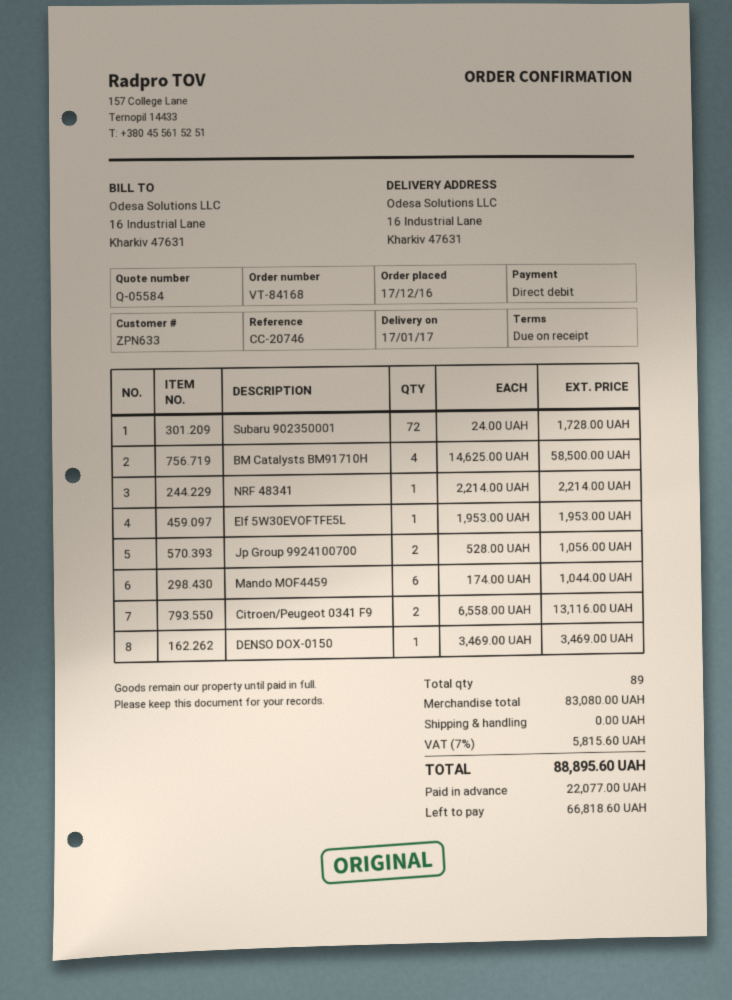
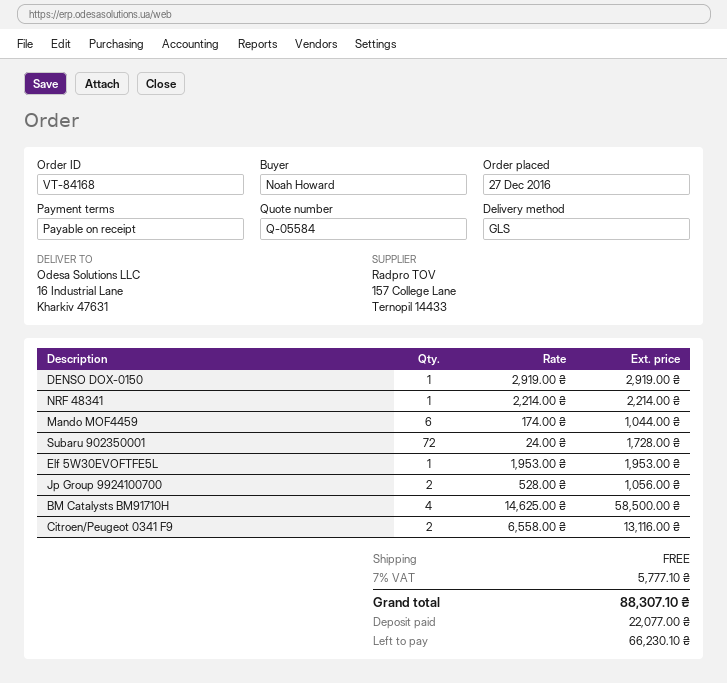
order date: 2016-12-17 -> 2016-12-27
DENSO DOX-0150: 1 x 3469.00 = 3469.00 -> 1 x 2919.00 = 2919.00
tax: 7% = 5815.60 -> 7% = 5777.10
total: 88895.60 -> 88307.10
balance: 66818.60 -> 66230.10

